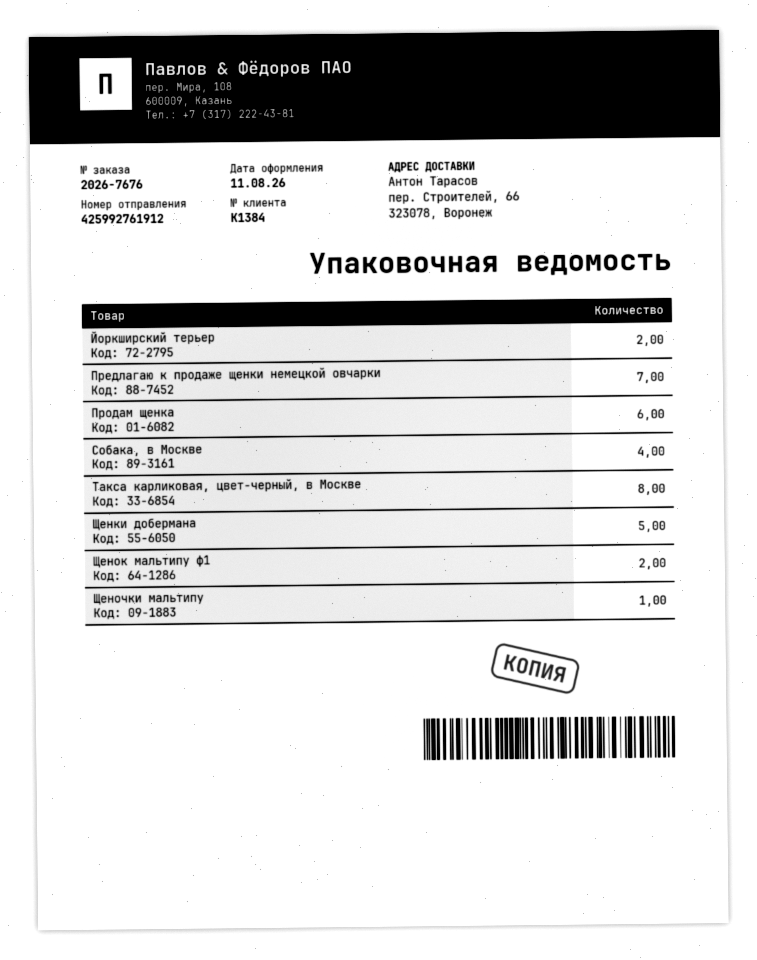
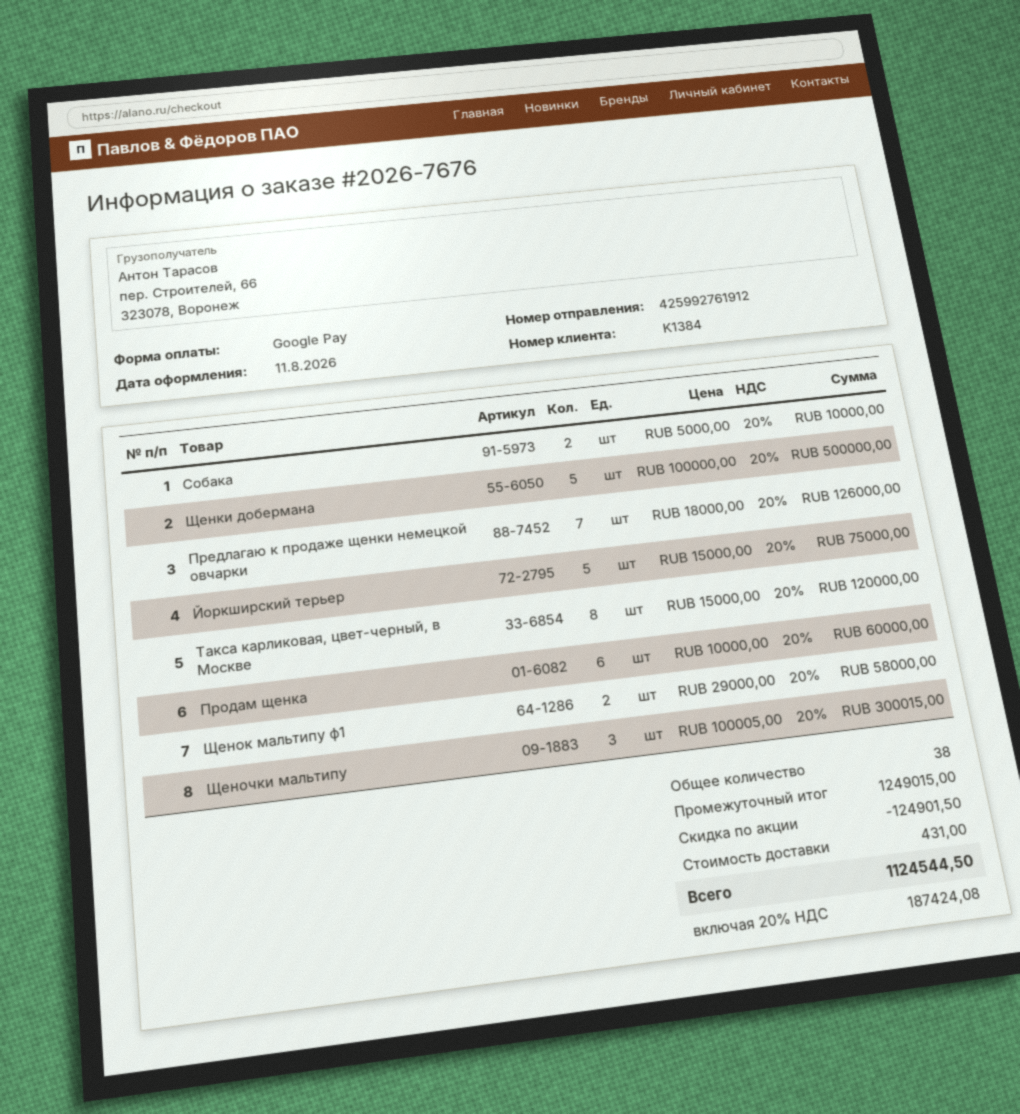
Йоркширский терьер: 2 -> 5
Собака, в Москве: 4 -> none
Щеночки мальтипу: 1 -> 3
Собака: none -> 2

